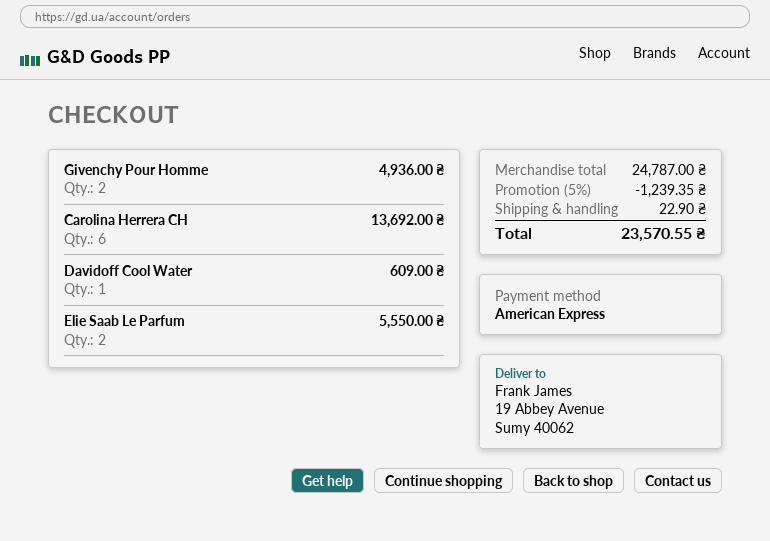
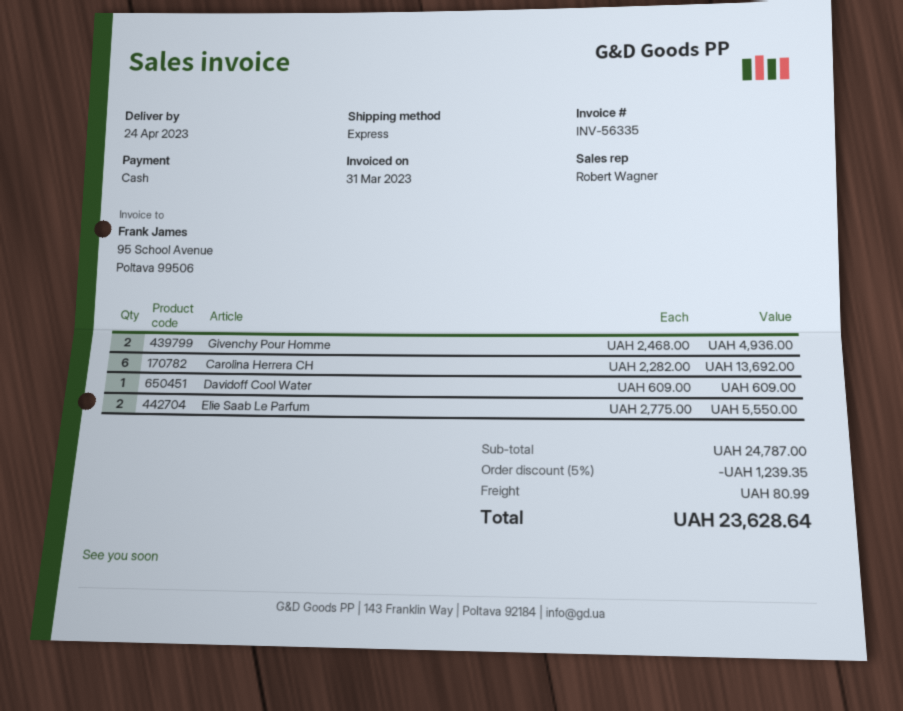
payment method: American Express -> cash
shipping: 22.90 -> 80.99
total: 23570.55 -> 23628.64

